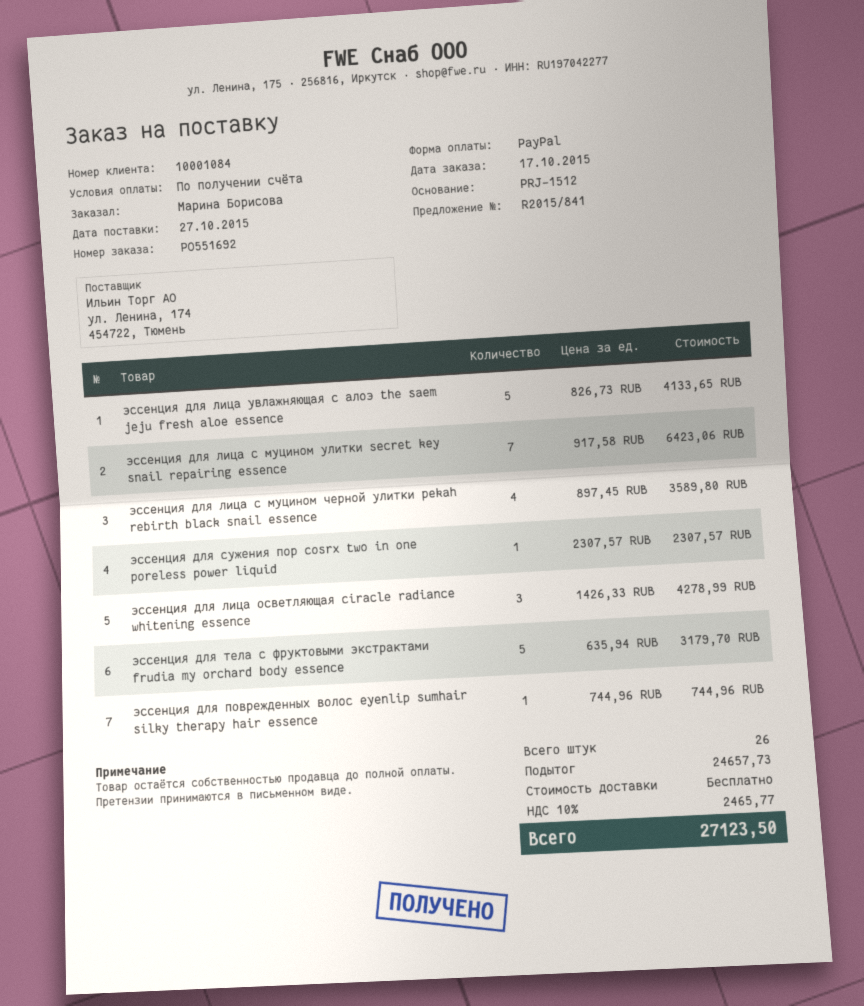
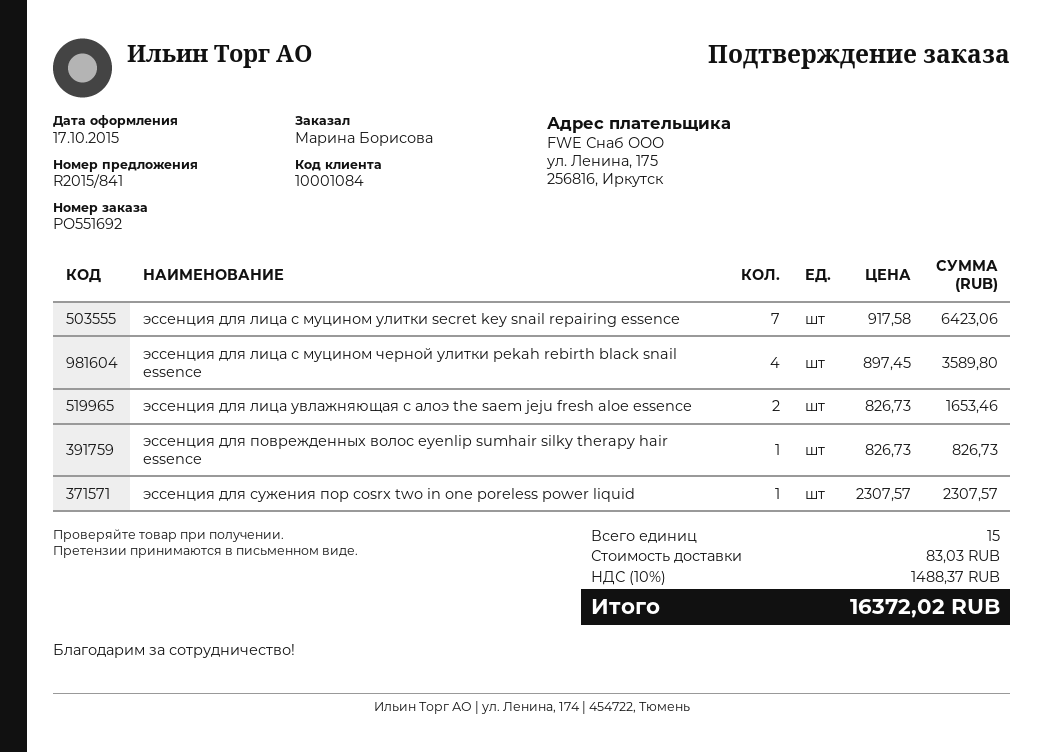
эссенция для лица увлажняющая с алоэ the saem jeju fresh aloe essence: 5 x 826.73 = 4133.65 -> 2 x 826.73 = 1653.46
эссенция для лица осветляющая ciracle radiance whitening essence: 3 x 1426.33 = 4278.99 -> none
эссенция для тела с фруктовыми экстрактами frudia my orchard body essence: 5 x 635.94 = 3179.70 -> none
эссенция для поврежденных волос eyenlip sumhair silky therapy hair essence: 1 x 744.96 = 744.96 -> 1 x 826.73 = 826.73
total quantity: 26 -> 15
shipping: 0.00 -> 83.03
tax: 10% = 2465.77 -> 10% = 1488.37
total: 27123.50 -> 16372.02

